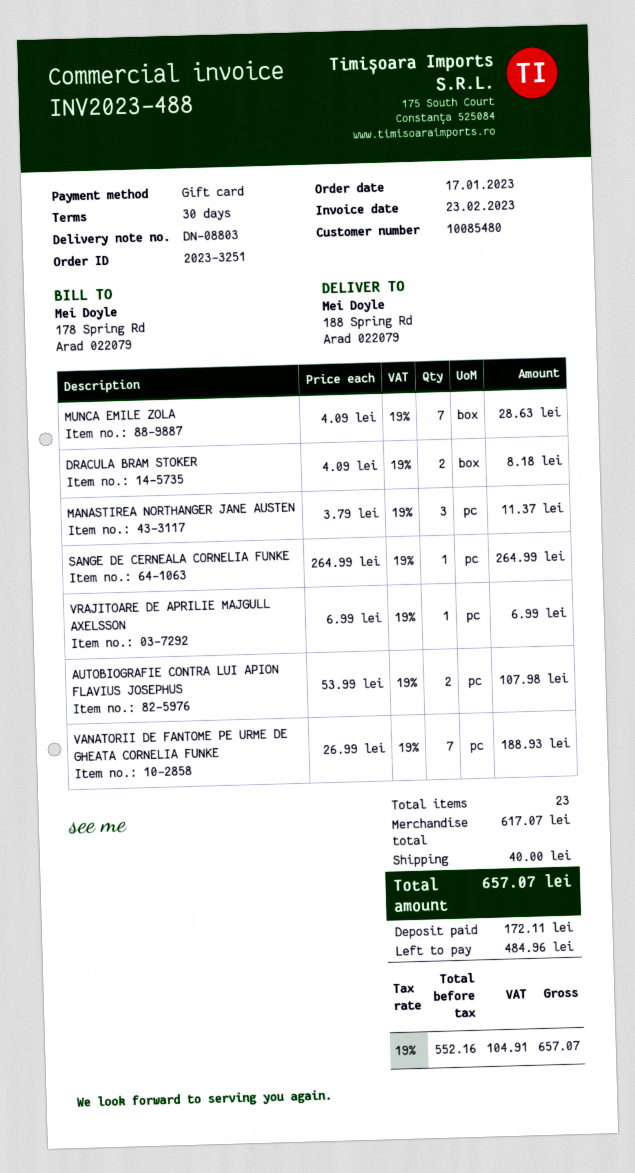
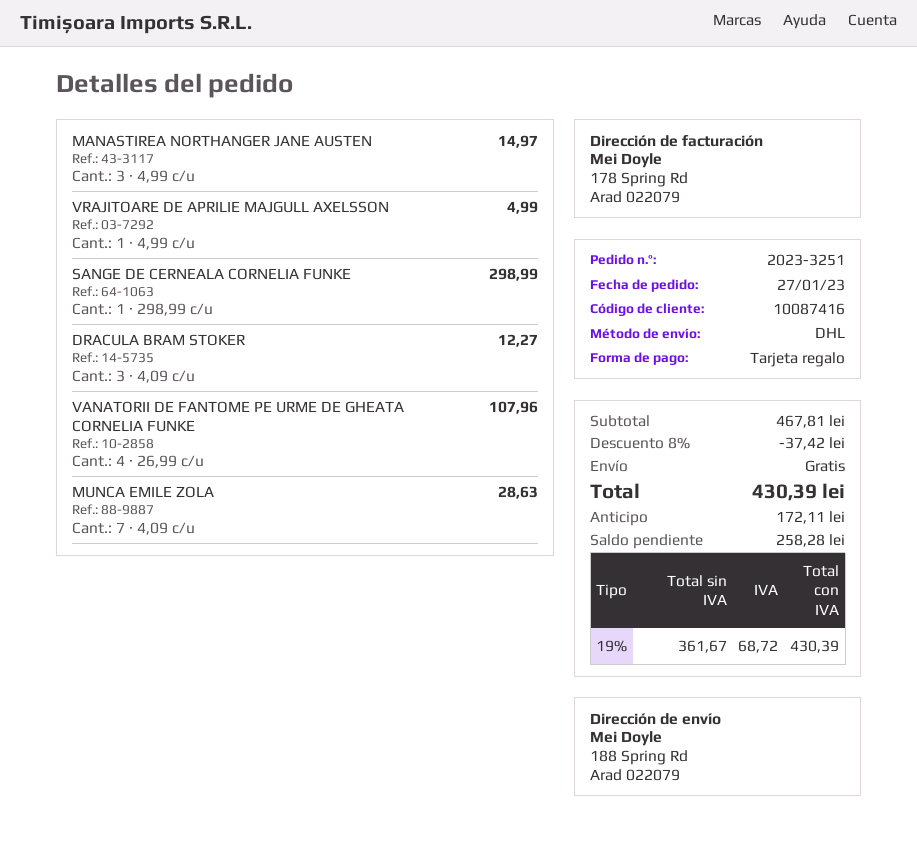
order date: 2023-01-17 -> 2023-01-27
customer number: 10085480 -> 10087416
DRACULA BRAM STOKER: 2 x 4.09 = 8.18 -> 3 x 4.09 = 12.27
MANASTIREA NORTHANGER JANE AUSTEN: 3 x 3.79 = 11.37 -> 3 x 4.99 = 14.97
SANGE DE CERNEALA CORNELIA FUNKE: 1 x 264.99 = 264.99 -> 1 x 298.99 = 298.99
VRAJITOARE DE APRILIE MAJGULL AXELSSON: 1 x 6.99 = 6.99 -> 1 x 4.99 = 4.99
AUTOBIOGRAFIE CONTRA LUI APION FLAVIUS JOSEPHUS: 2 x 53.99 = 107.98 -> none
VANATORII DE FANTOME PE URME DE GHEATA CORNELIA FUNKE: 7 x 26.99 = 188.93 -> 4 x 26.99 = 107.96
subtotal: 617.07 -> 467.81
discount: none -> 8% = 37.42
shipping: 40.00 -> 0.00
net: 552.16 -> 361.67
tax: 19% = 104.91 -> 19% = 68.72
total: 657.07 -> 430.39
balance: 484.96 -> 258.28

